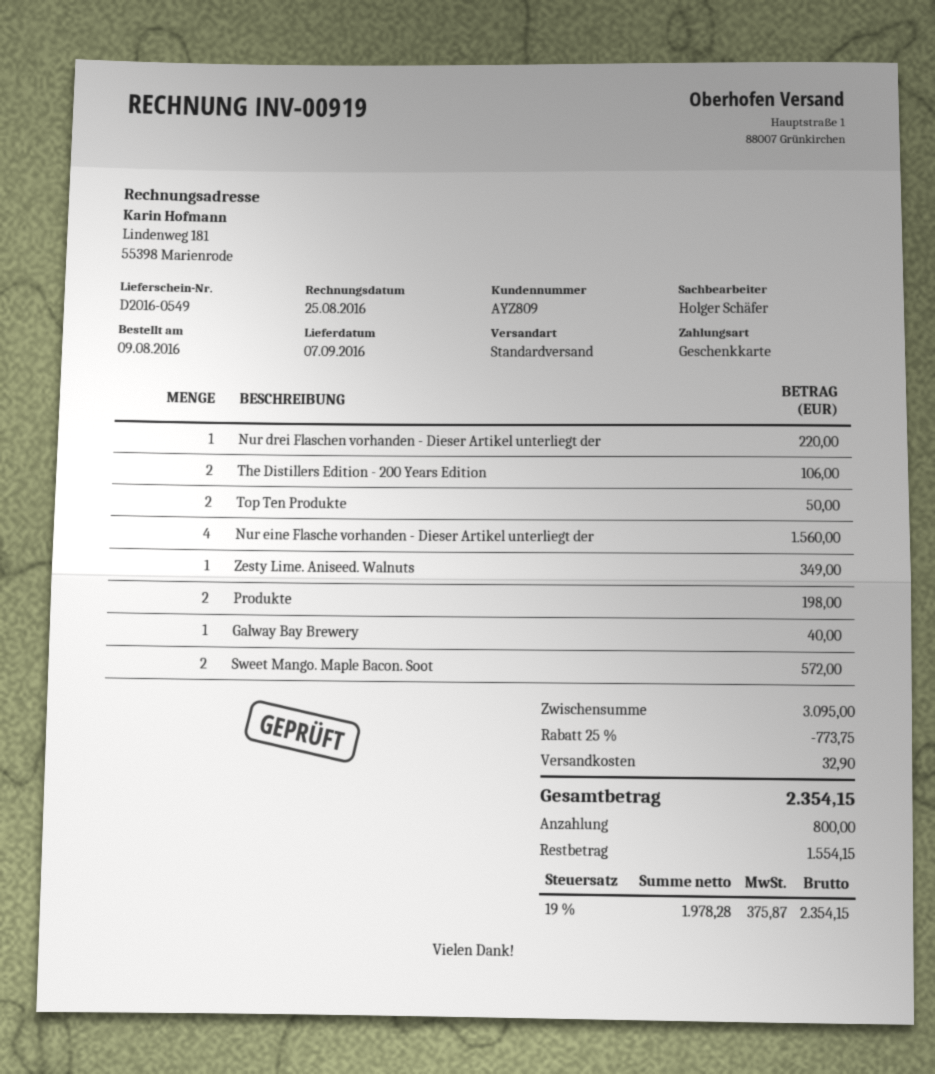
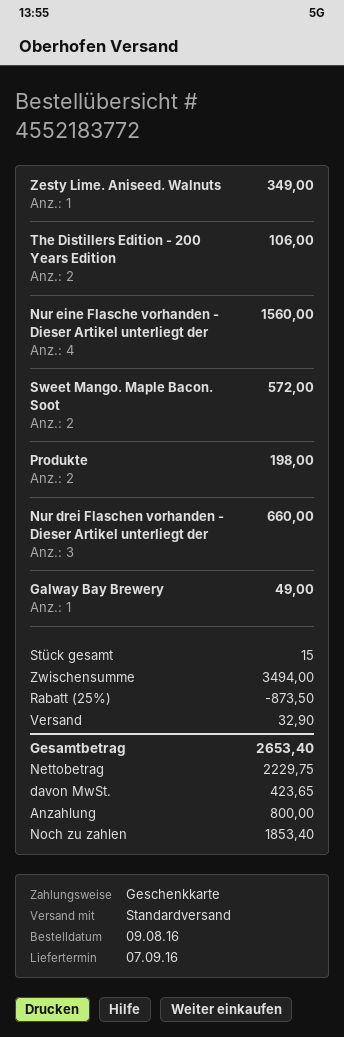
Nur drei Flaschen vorhanden - Dieser Artikel unterliegt der: 1 for 220.00 -> 3 for 660.00
Top Ten Produkte: 2 for 50.00 -> none
Galway Bay Brewery: 1 for 40.00 -> 1 for 49.00
subtotal: 3095.00 -> 3494.00
discount: 25% = 773.75 -> 25% = 873.50
net: 1978.28 -> 2229.75
tax: 375.87 -> 423.65
total: 2354.15 -> 2653.40
balance: 1554.15 -> 1853.40

